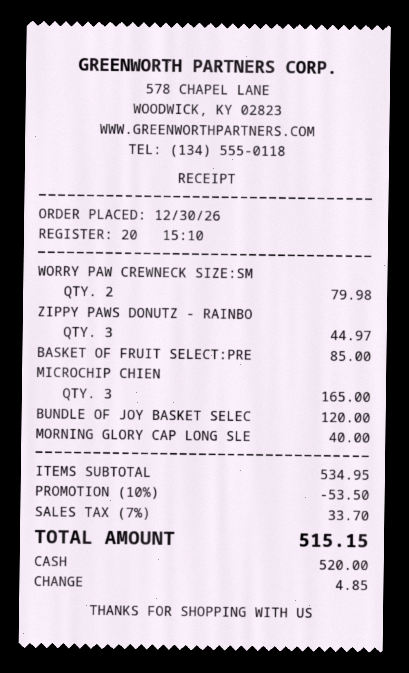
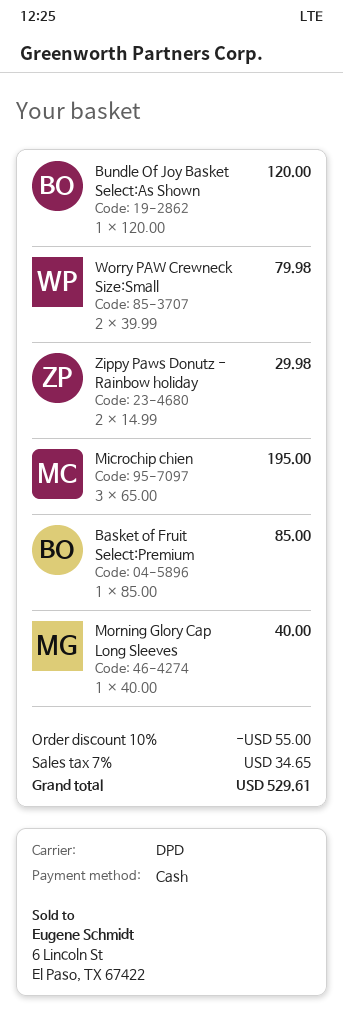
ZIPPY PAWS DONUTZ - RAINBO: 3 for 44.97 -> 2 for 29.98
MICROCHIP CHIEN: 3 for 165.00 -> 3 for 195.00
discount: 10% = 53.50 -> 10% = 55.00
tax: 7% = 33.70 -> 7% = 34.65
total: 515.15 -> 529.61

